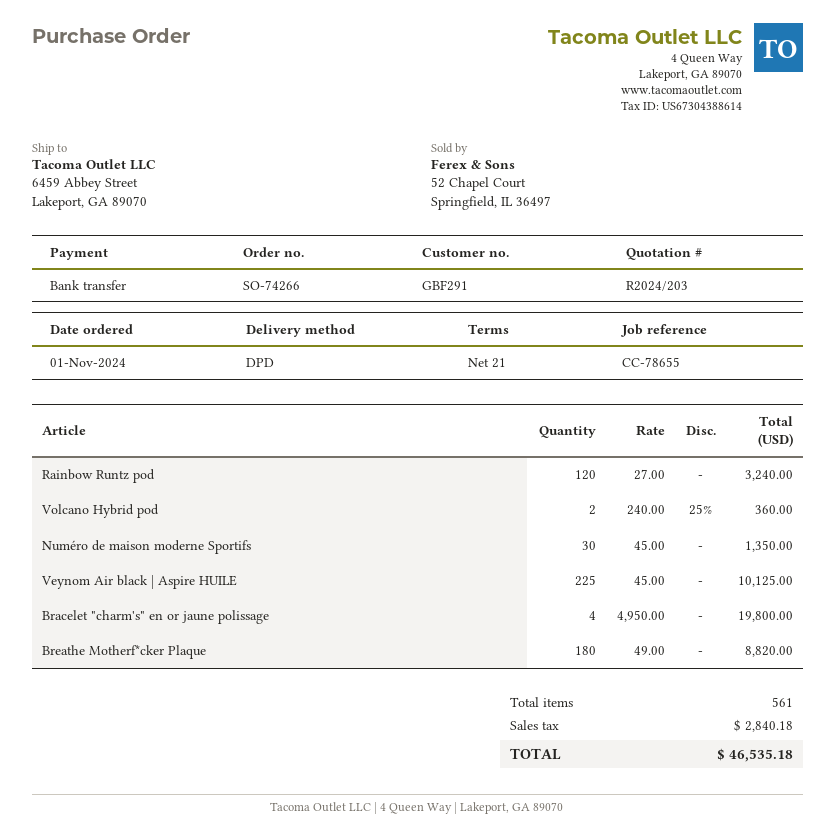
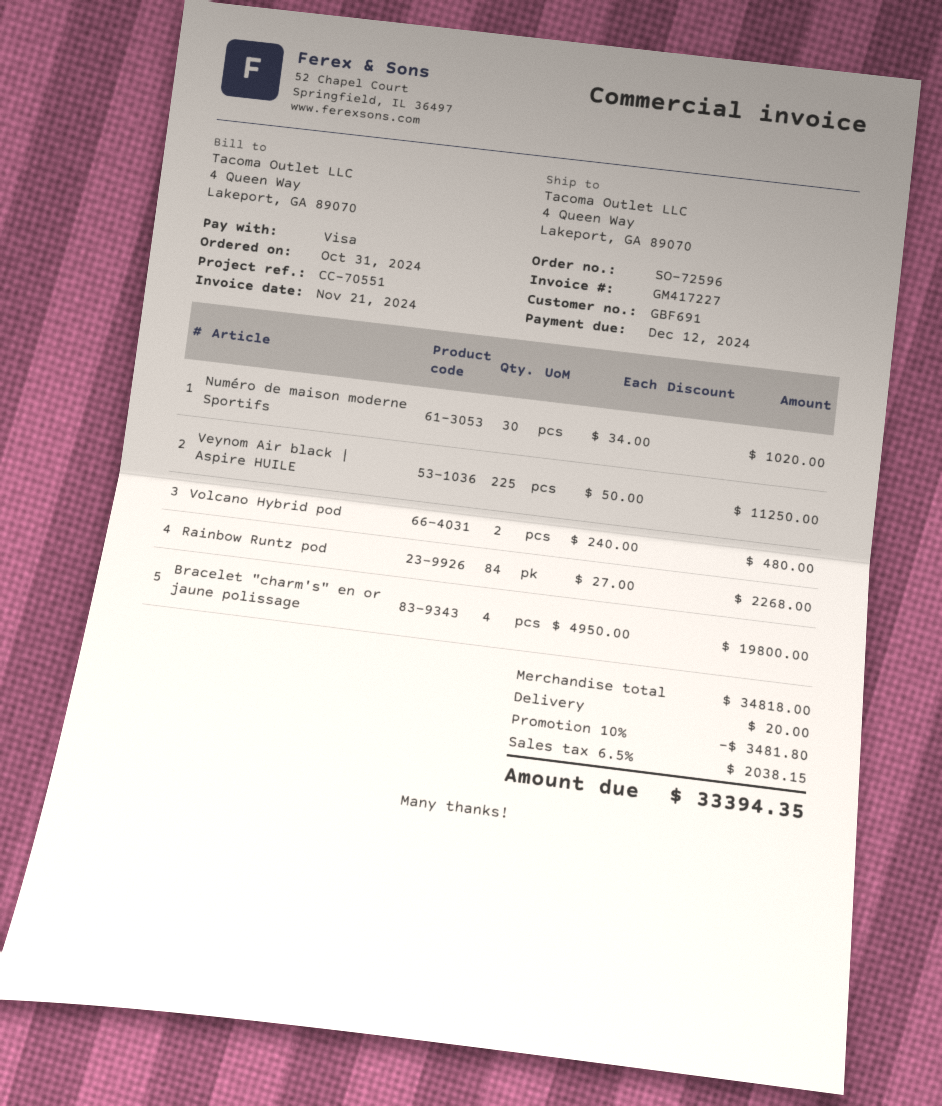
order number: SO-74266 -> SO-72596
order date: 2024-11-01 -> 2024-10-31
customer number: GBF291 -> GBF691
reference: CC-78655 -> CC-70551
payment method: bank transfer -> Visa
ship to: 6459 Abbey Street, Lakeport, GA 89070 -> 4 Queen Way, Lakeport, GA 89070
Rainbow Runtz pod: 120 x 27.00 = 3240.00 -> 84 x 27.00 = 2268.00
Volcano Hybrid pod: 2 x 240.00 - 25% = 360.00 -> 2 x 240.00 = 480.00
Numéro de maison moderne Sportifs: 30 x 45.00 = 1350.00 -> 30 x 34.00 = 1020.00
Veynom Air black | Aspire HUILE: 225 x 45.00 = 10125.00 -> 225 x 50.00 = 11250.00
Breathe Motherf*cker Plaque: 180 x 49.00 = 8820.00 -> none
discount: none -> 10% = 3481.80
shipping: none -> 20.00
tax: 2840.18 -> 2038.15
total: 46535.18 -> 33394.35

